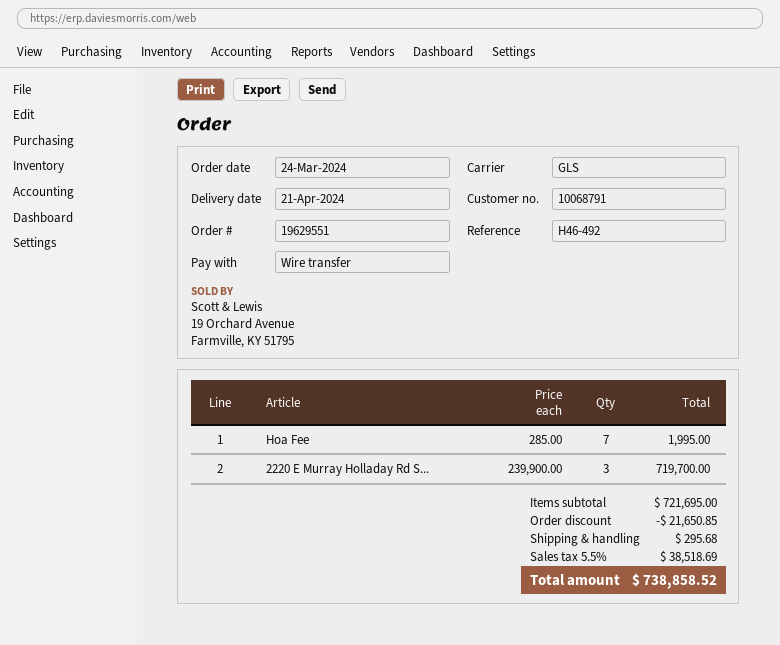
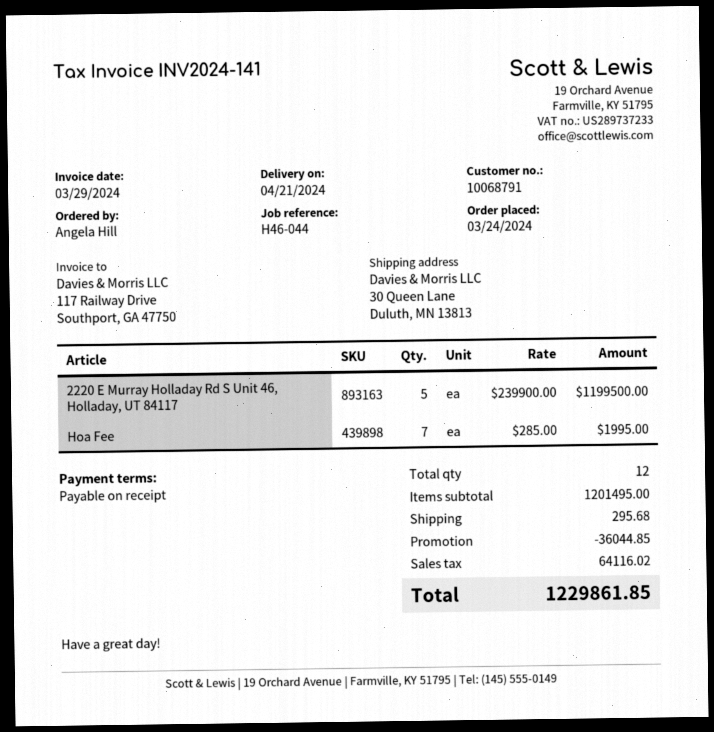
reference: H46-492 -> H46-044
2220 E Murray Holladay Rd S...: 3 x 239900.00 = 719700.00 -> 5 x 239900.00 = 1199500.00
subtotal: 721695.00 -> 1201495.00
discount: 21650.85 -> 36044.85
tax: 38518.69 -> 64116.02
total: 738858.52 -> 1229861.85

